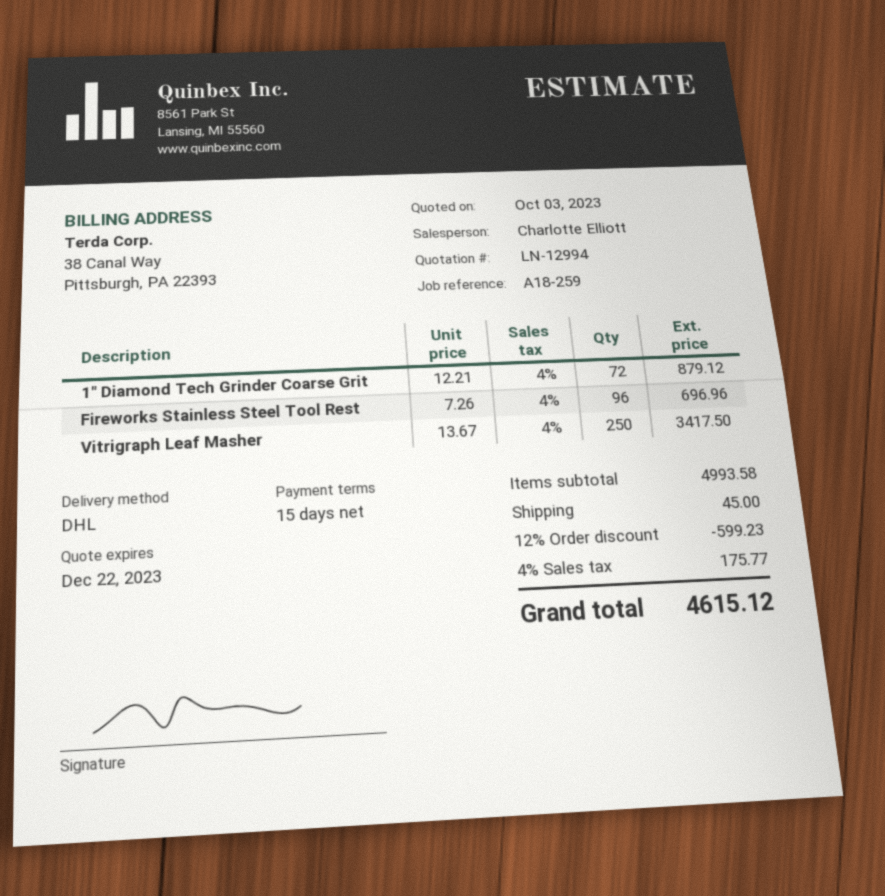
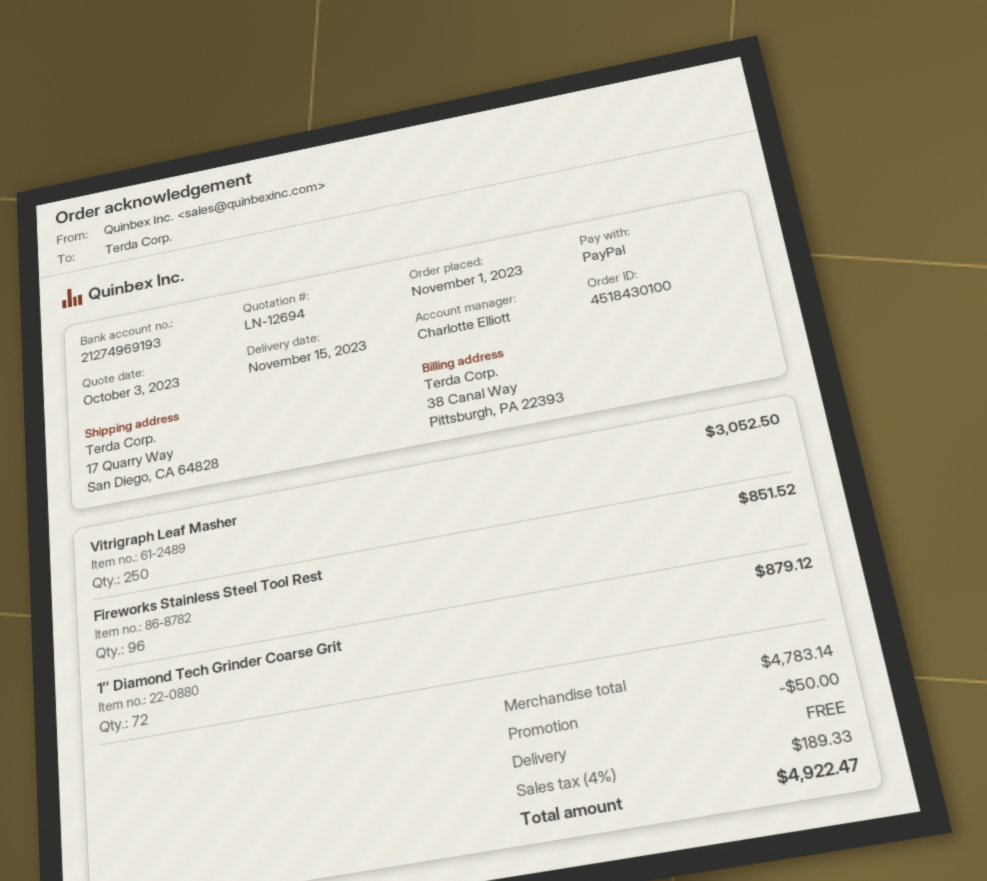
quote number: LN-12994 -> LN-12694
Fireworks Stainless Steel Tool Rest: 96 for 696.96 -> 96 for 851.52
Vitrigraph Leaf Masher: 250 for 3417.50 -> 250 for 3052.50
subtotal: 4993.58 -> 4783.14
discount: 599.23 -> 50.00
shipping: 45.00 -> 0.00
tax: 4% = 175.77 -> 4% = 189.33
total: 4615.12 -> 4922.47

